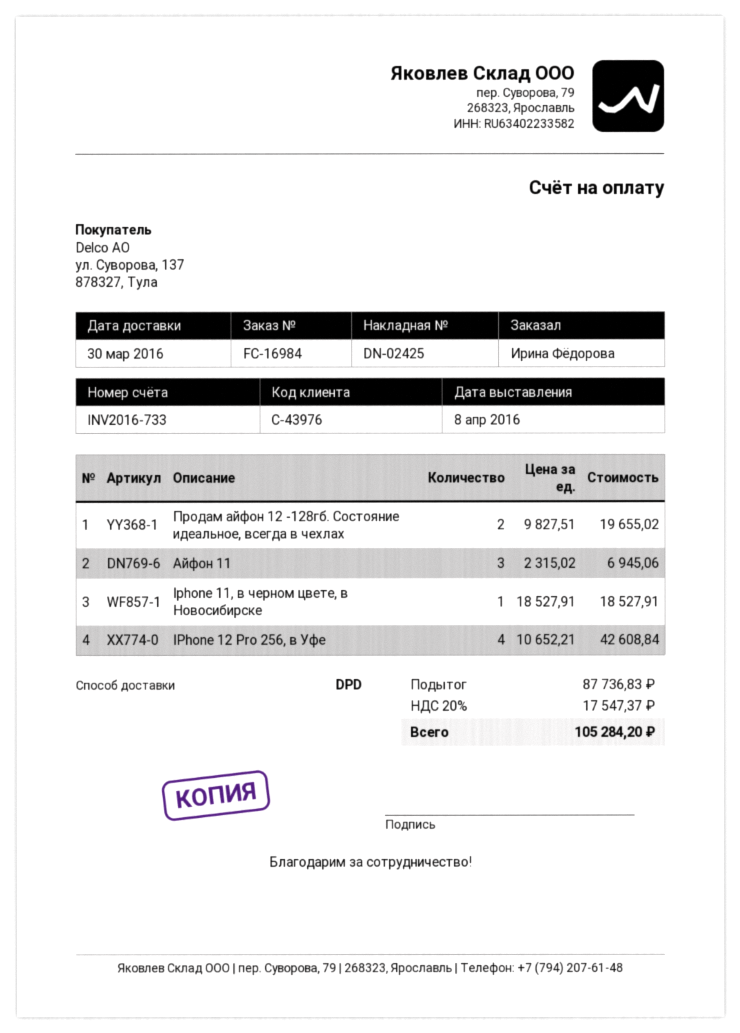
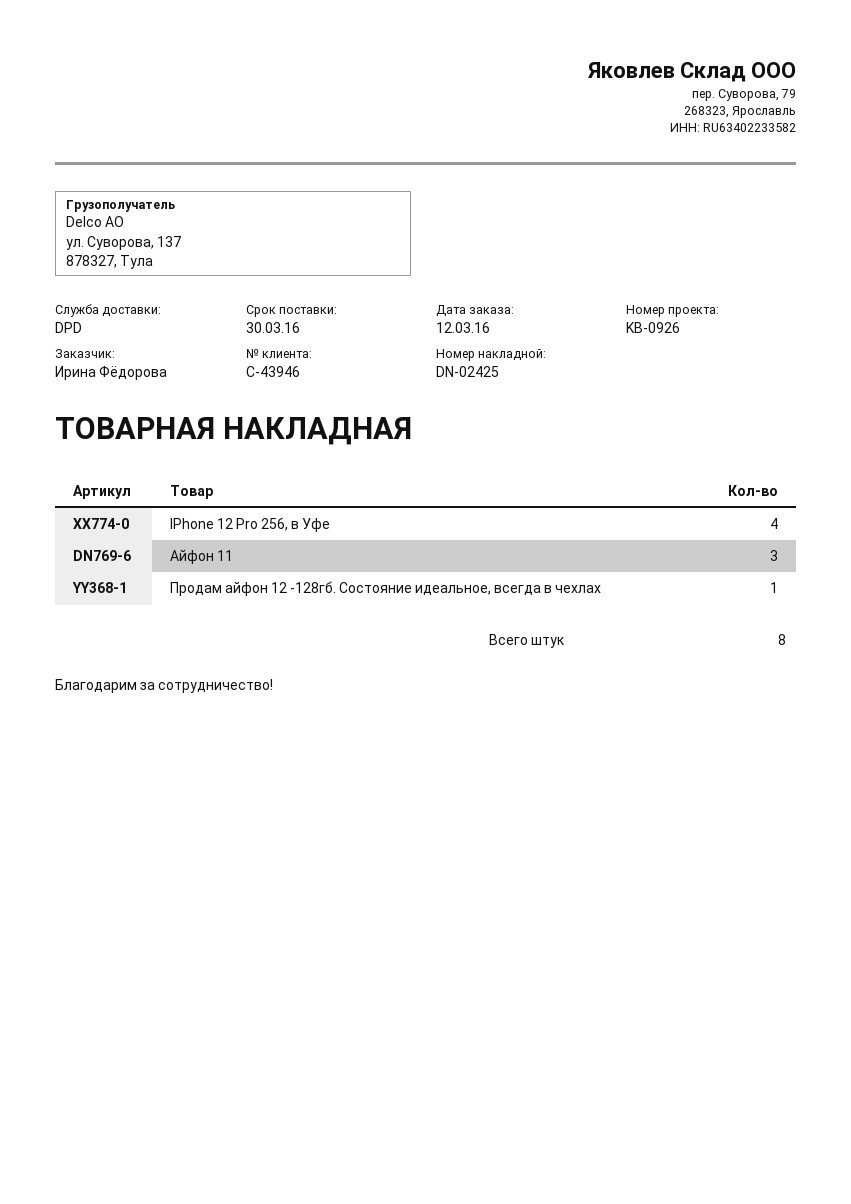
customer number: C-43976 -> C-43946
Продам айфон 12 -128гб. Состояние идеальное, всегда в чехлах: 2 -> 1
Iphone 11, в черном цвете, в Новосибирске: 1 -> none

